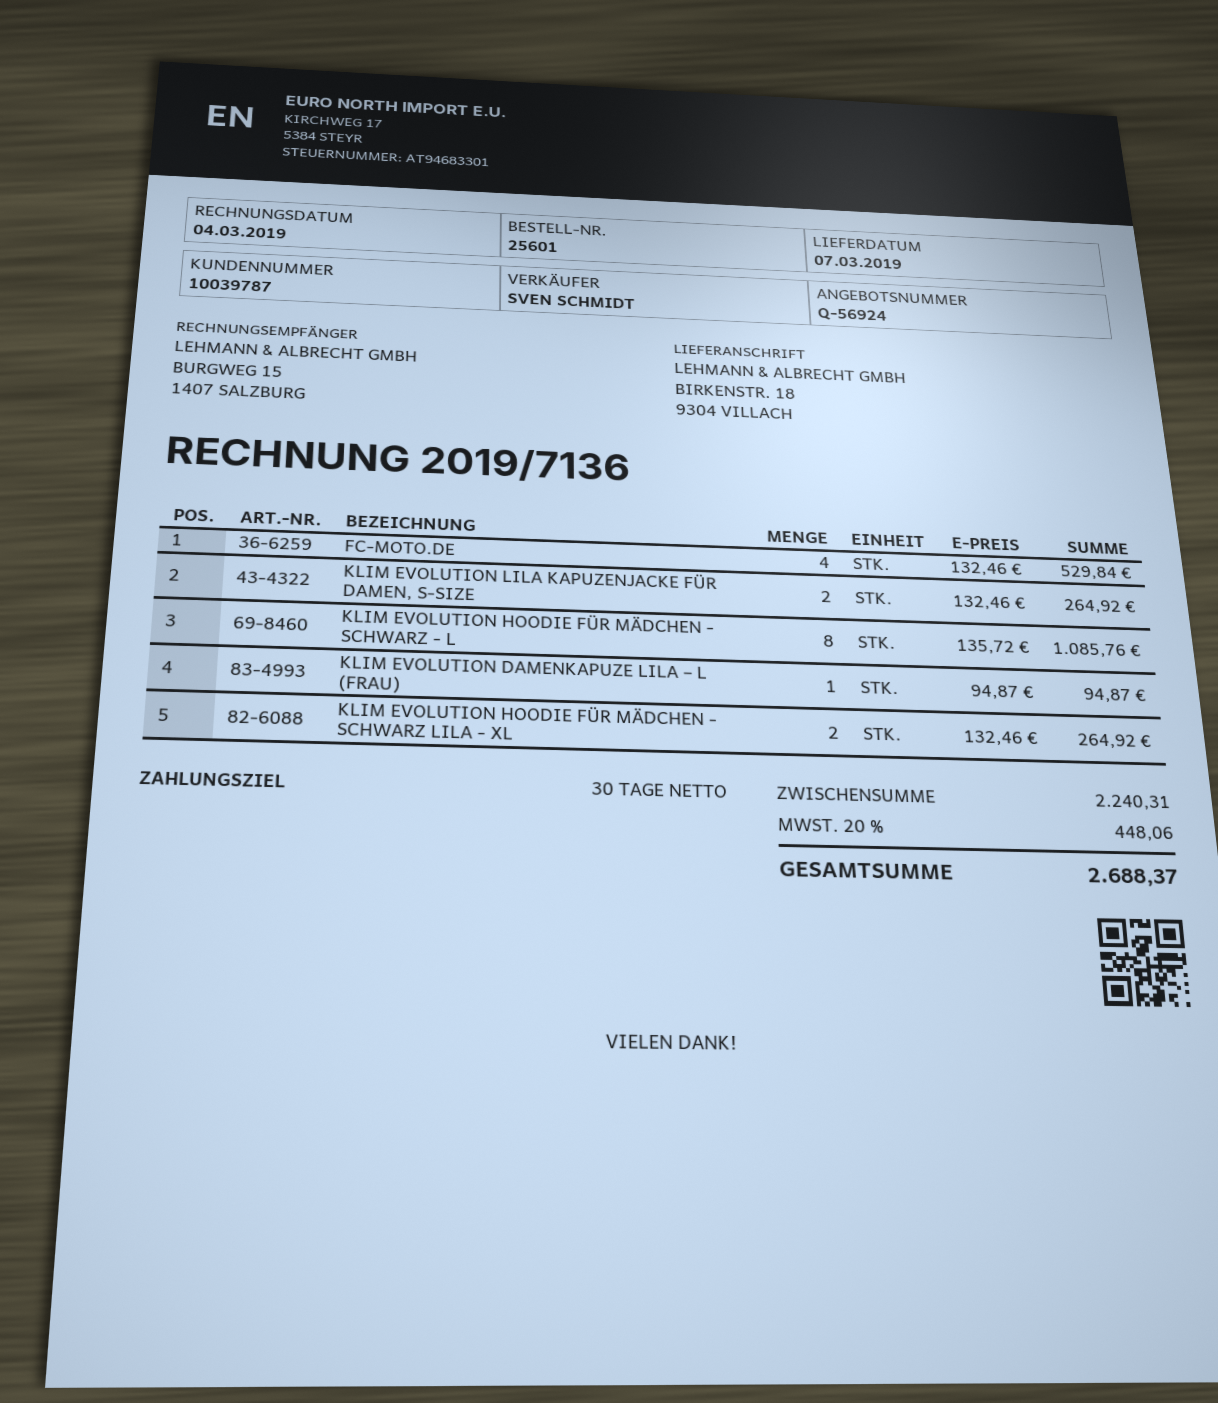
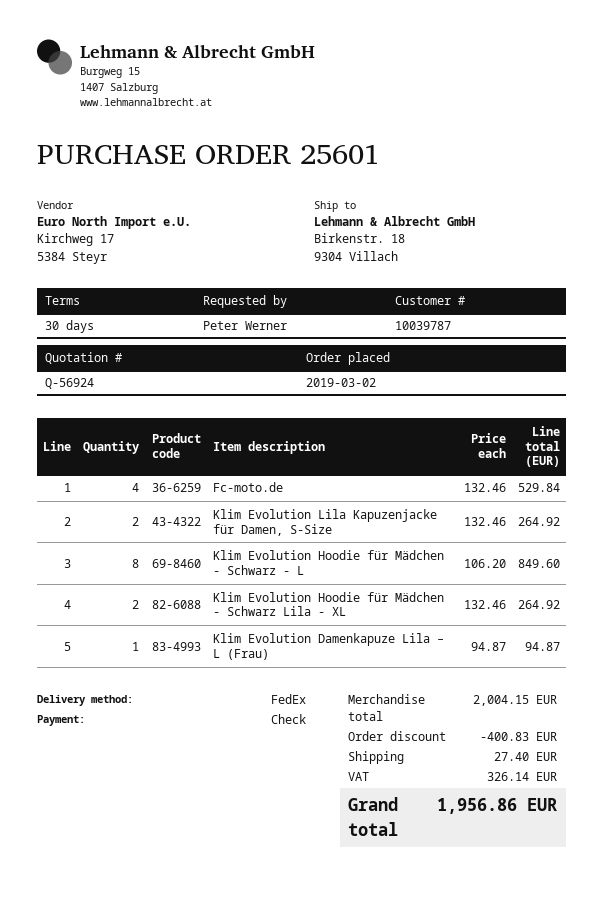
KLIM EVOLUTION HOODIE FÜR MÄDCHEN - SCHWARZ - L: 8 x 135.72 = 1085.76 -> 8 x 106.20 = 849.60
subtotal: 2240.31 -> 2004.15
discount: none -> 400.83
shipping: none -> 27.40
tax: 448.06 -> 326.14
total: 2688.37 -> 1956.86

